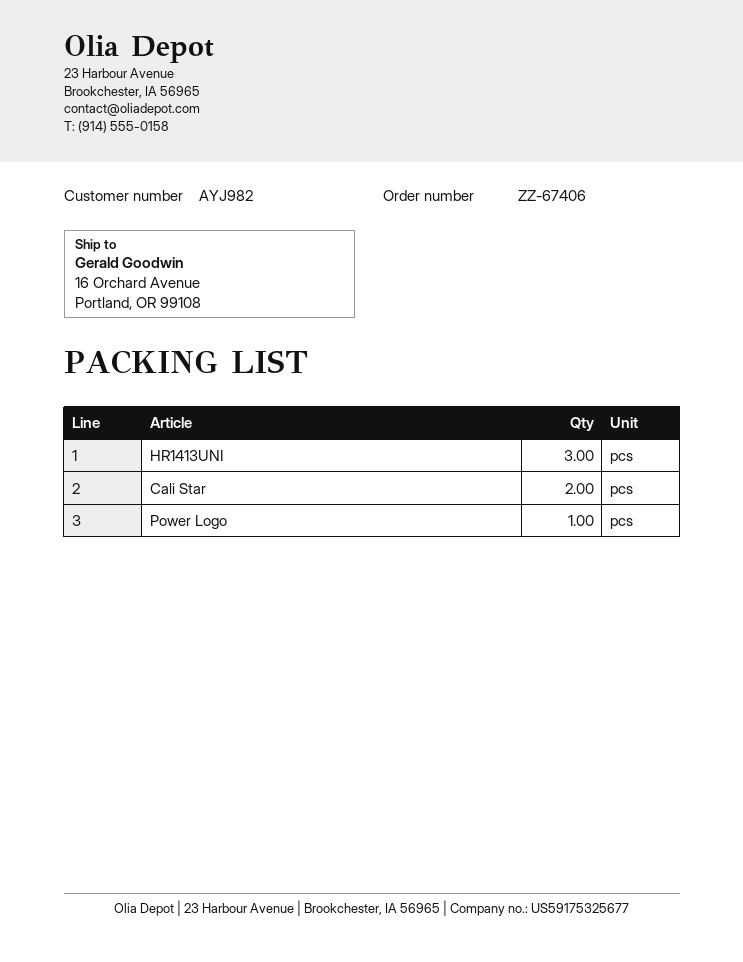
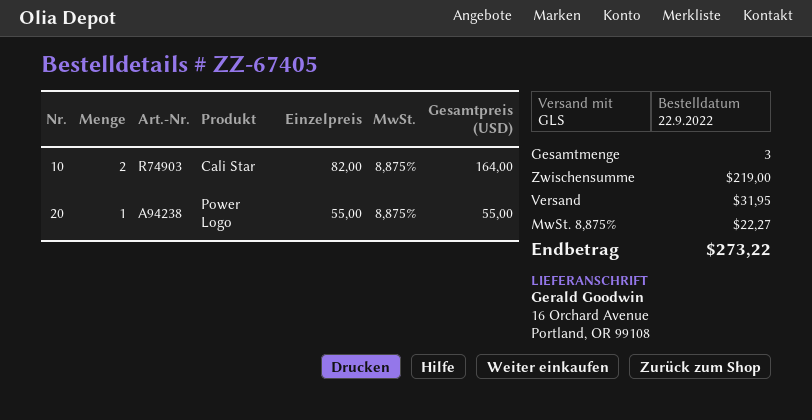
order number: ZZ-67406 -> ZZ-67405
HR1413UNI: 3 -> none

